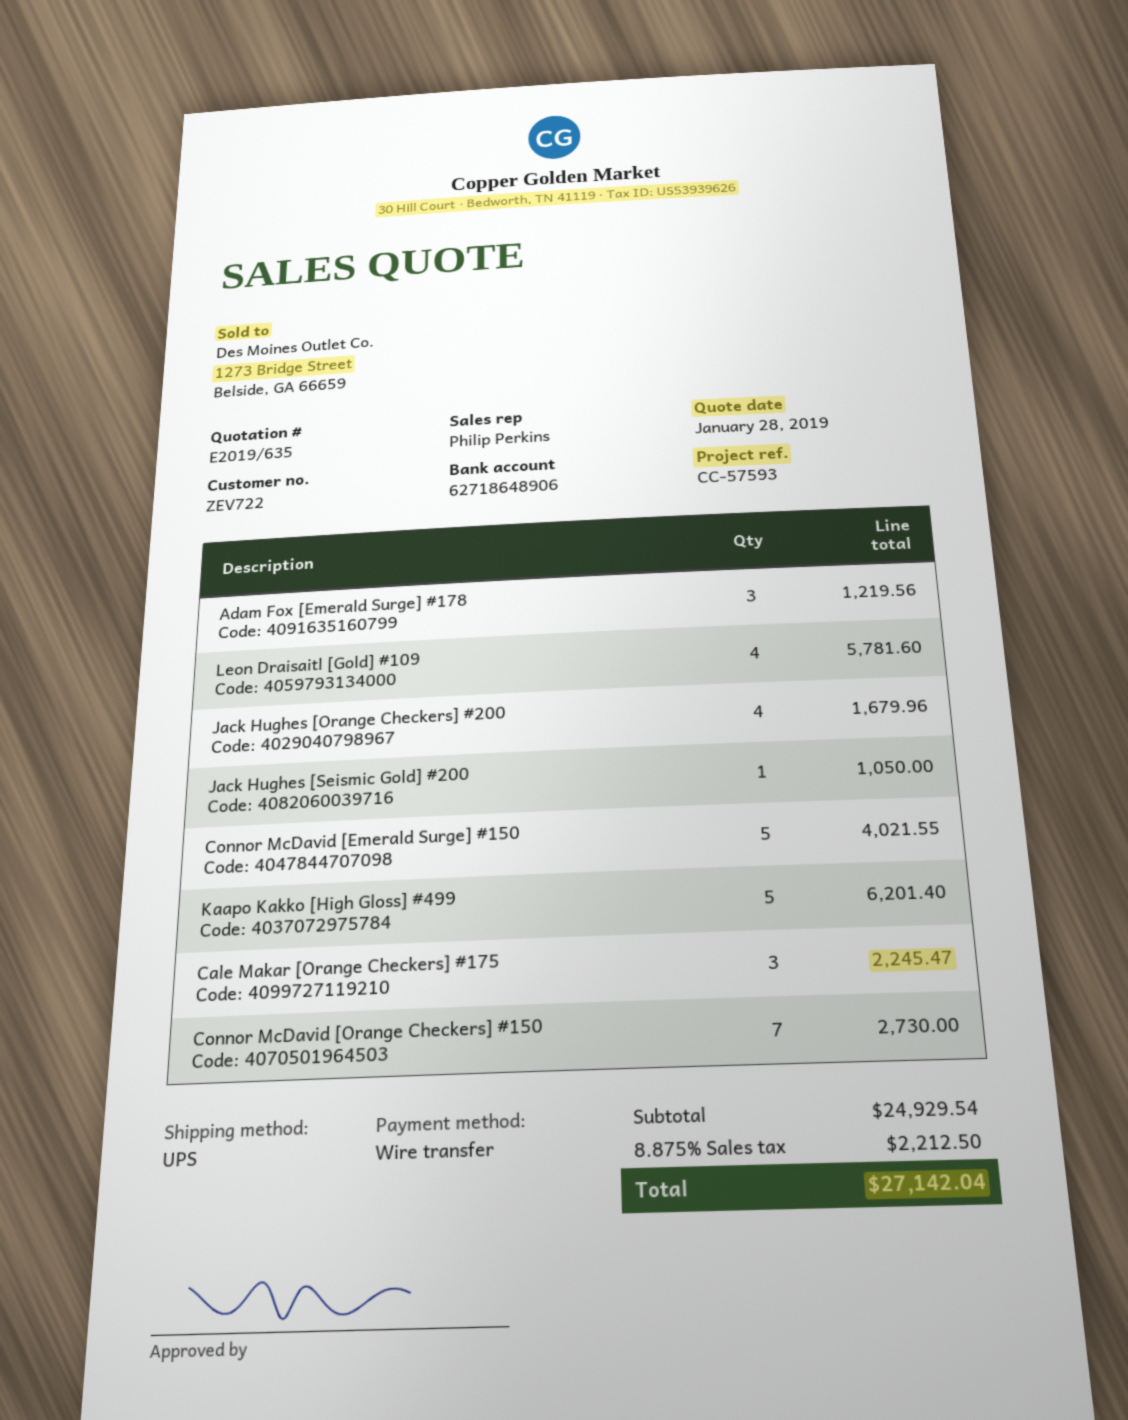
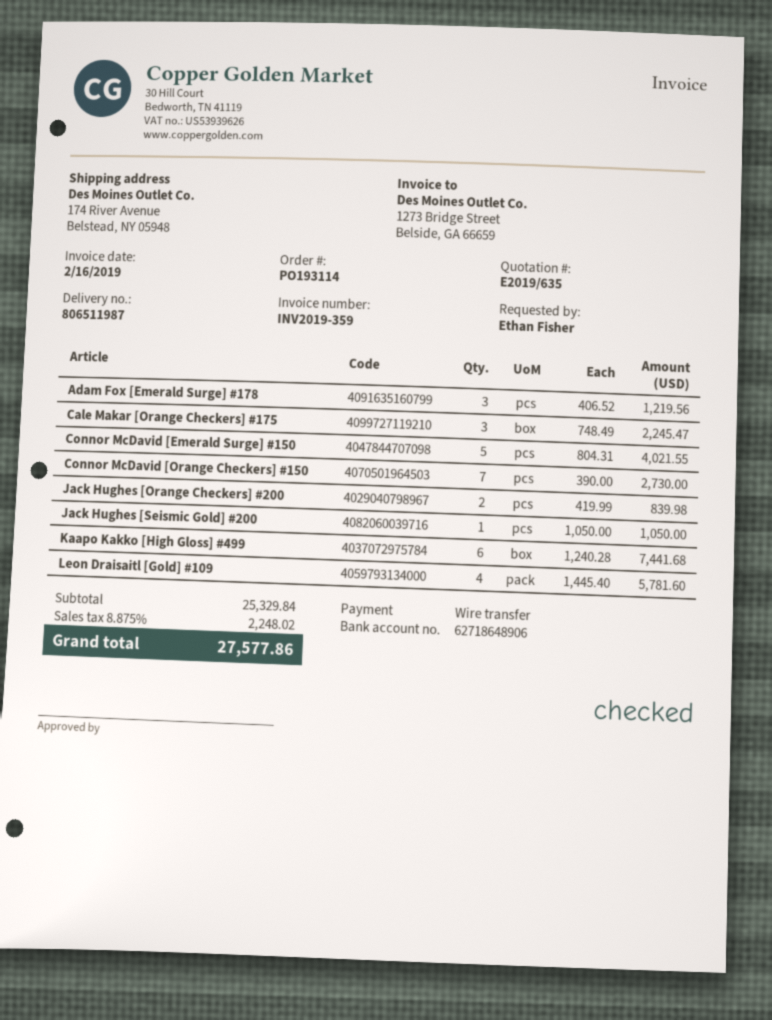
Jack Hughes [Orange Checkers] #200: 4 for 1679.96 -> 2 for 839.98
Kaapo Kakko [High Gloss] #499: 5 for 6201.40 -> 6 for 7441.68
subtotal: 24929.54 -> 25329.84
tax: 8.875% = 2212.50 -> 8.875% = 2248.02
total: 27142.04 -> 27577.86

